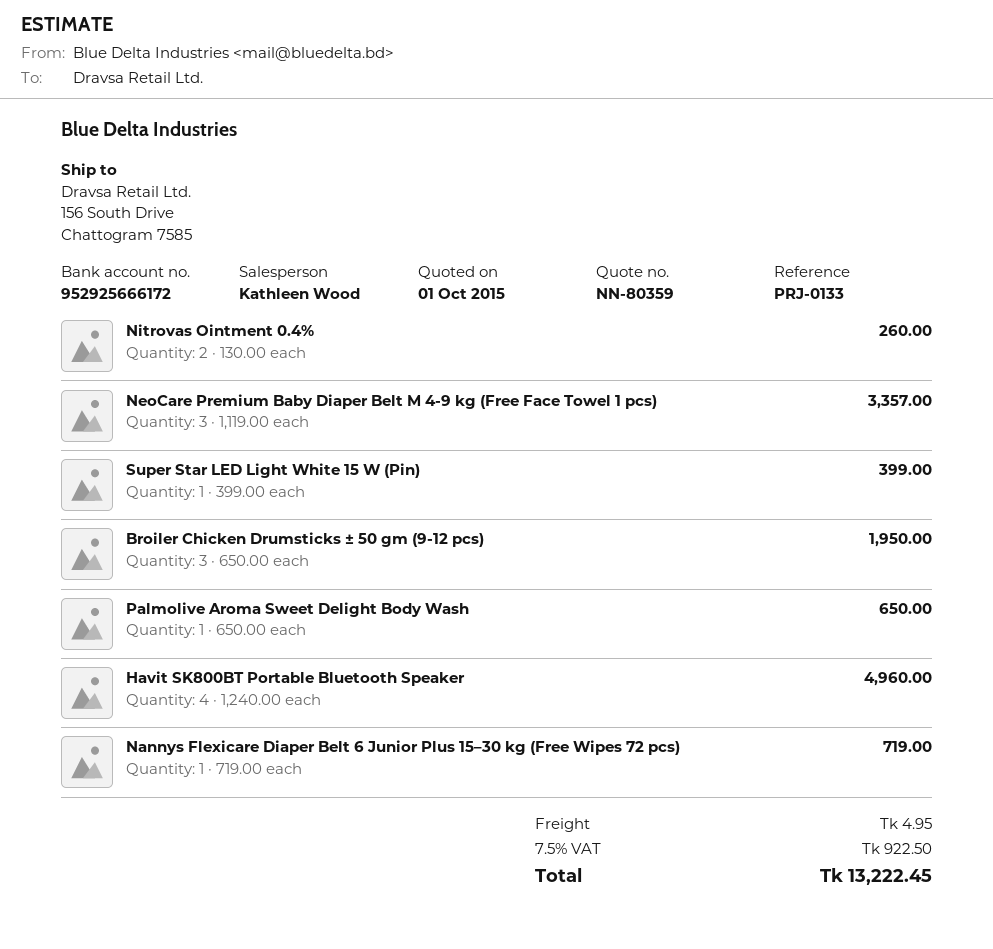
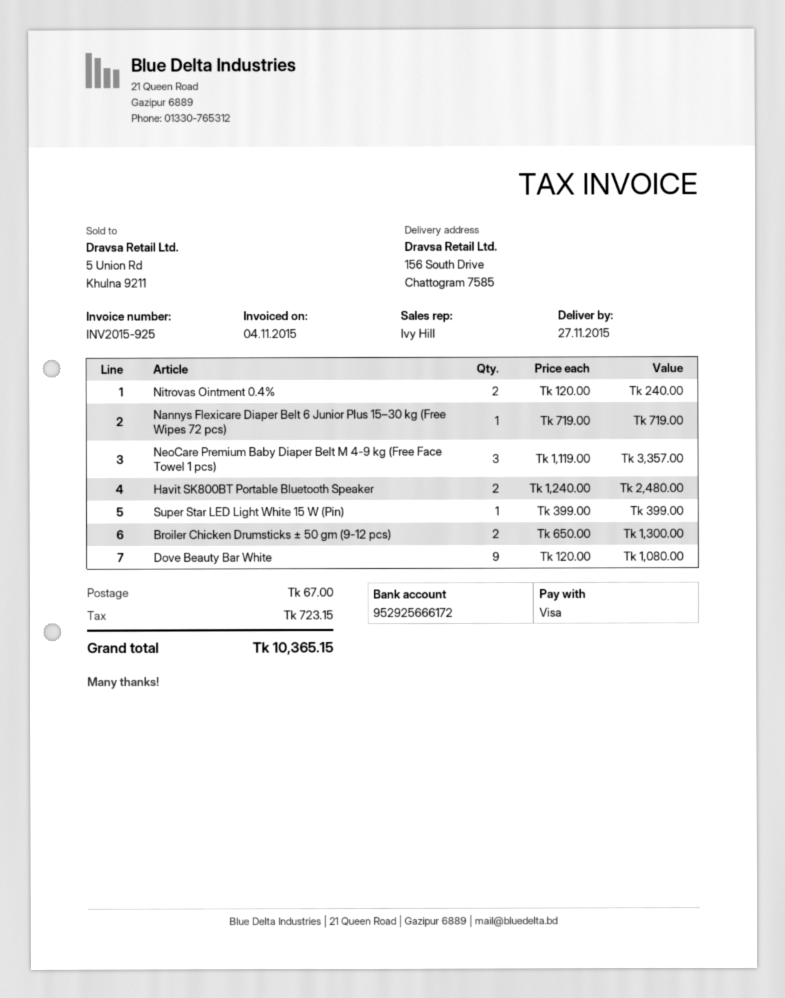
sales rep: Kathleen Wood -> Ivy Hill
Nitrovas Ointment 0.4%: 2 x 130.00 = 260.00 -> 2 x 120.00 = 240.00
Broiler Chicken Drumsticks ± 50 gm (9-12 pcs): 3 x 650.00 = 1950.00 -> 2 x 650.00 = 1300.00
Palmolive Aroma Sweet Delight Body Wash: 1 x 650.00 = 650.00 -> none
Havit SK800BT Portable Bluetooth Speaker: 4 x 1240.00 = 4960.00 -> 2 x 1240.00 = 2480.00
Dove Beauty Bar White: none -> 9 x 120.00 = 1080.00
shipping: 4.95 -> 67.00
tax: 922.50 -> 723.15
total: 13222.45 -> 10365.15

